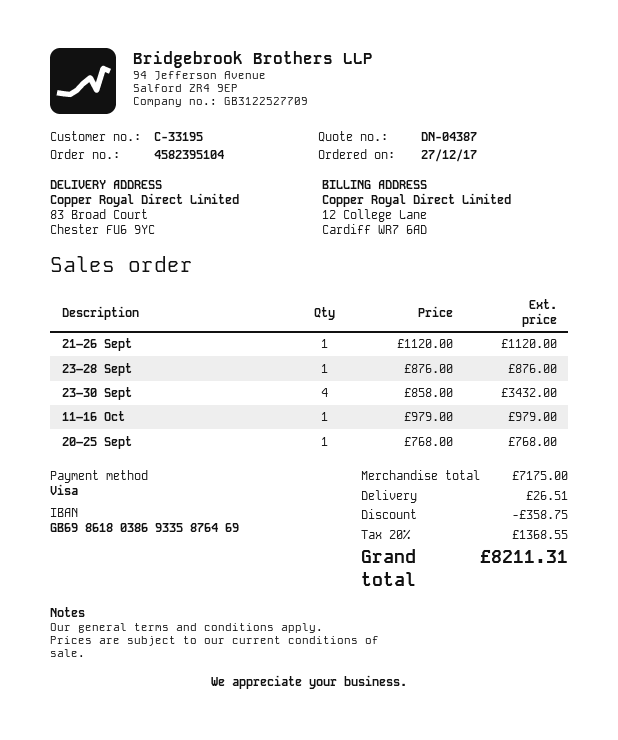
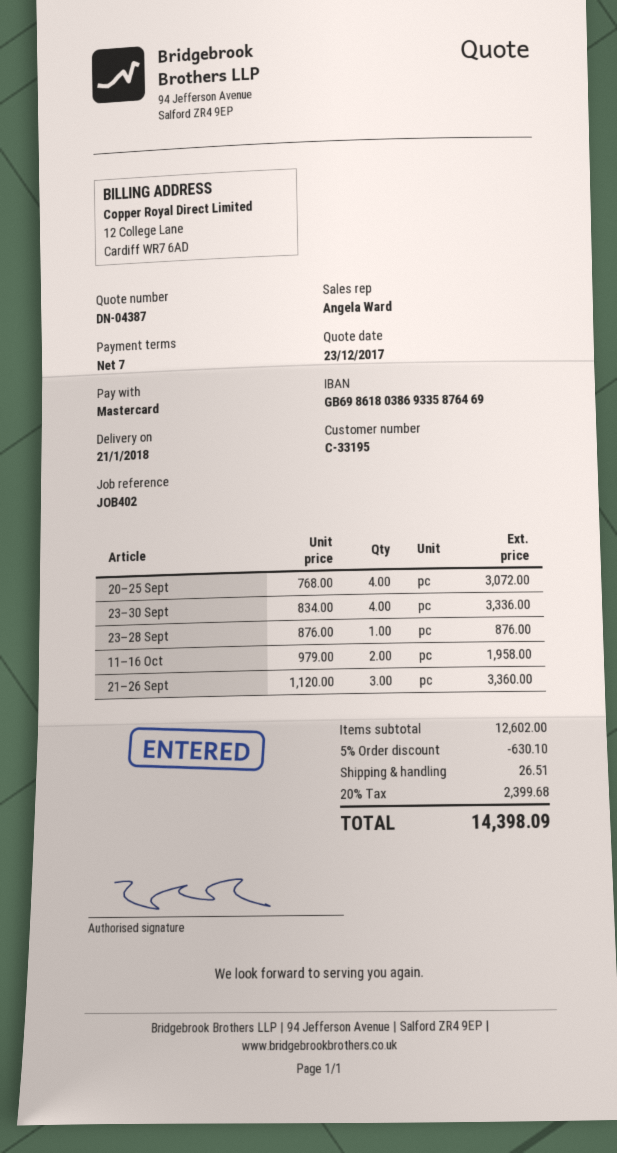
payment method: Visa -> Mastercard
21–26 Sept: 1 x 1120.00 = 1120.00 -> 3 x 1120.00 = 3360.00
23–30 Sept: 4 x 858.00 = 3432.00 -> 4 x 834.00 = 3336.00
11–16 Oct: 1 x 979.00 = 979.00 -> 2 x 979.00 = 1958.00
20–25 Sept: 1 x 768.00 = 768.00 -> 4 x 768.00 = 3072.00
subtotal: 7175.00 -> 12602.00
discount: 358.75 -> 630.10
tax: 20% = 1368.55 -> 20% = 2399.68
total: 8211.31 -> 14398.09

